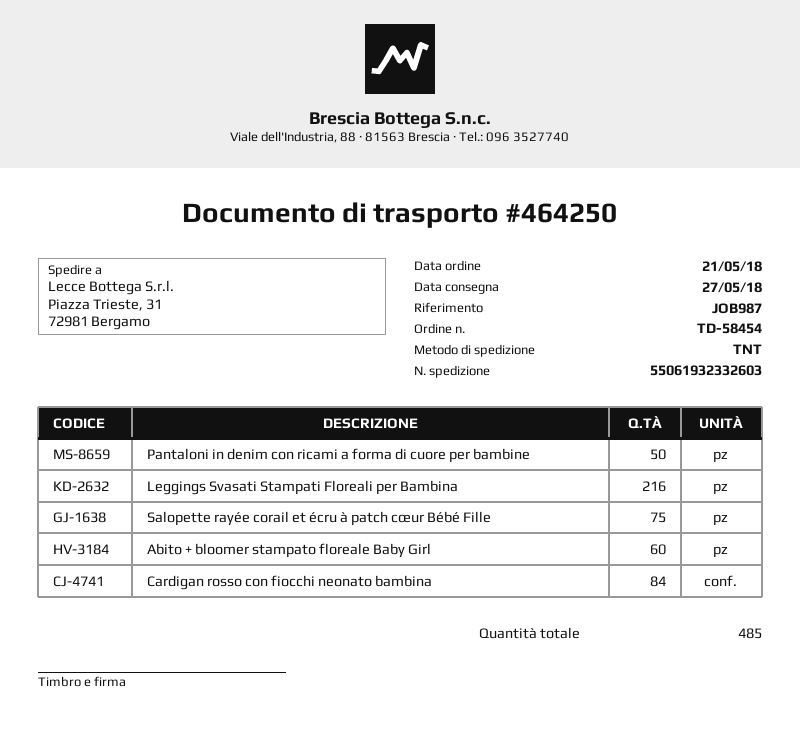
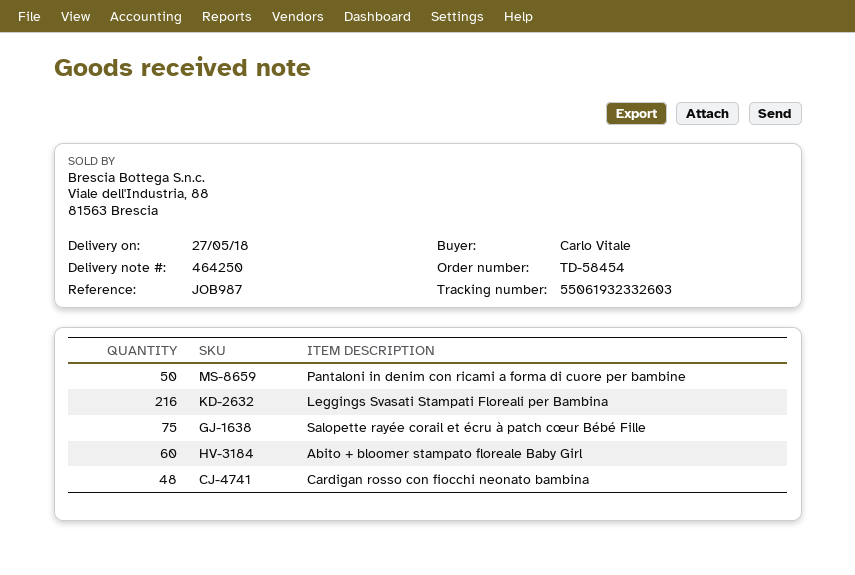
Cardigan rosso con fiocchi neonato bambina: 84 -> 48

